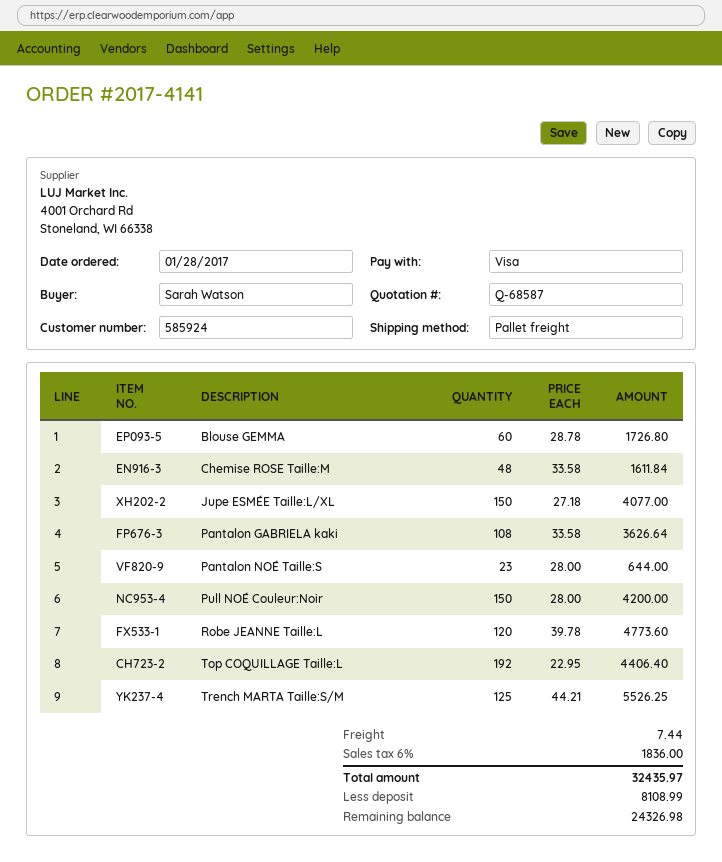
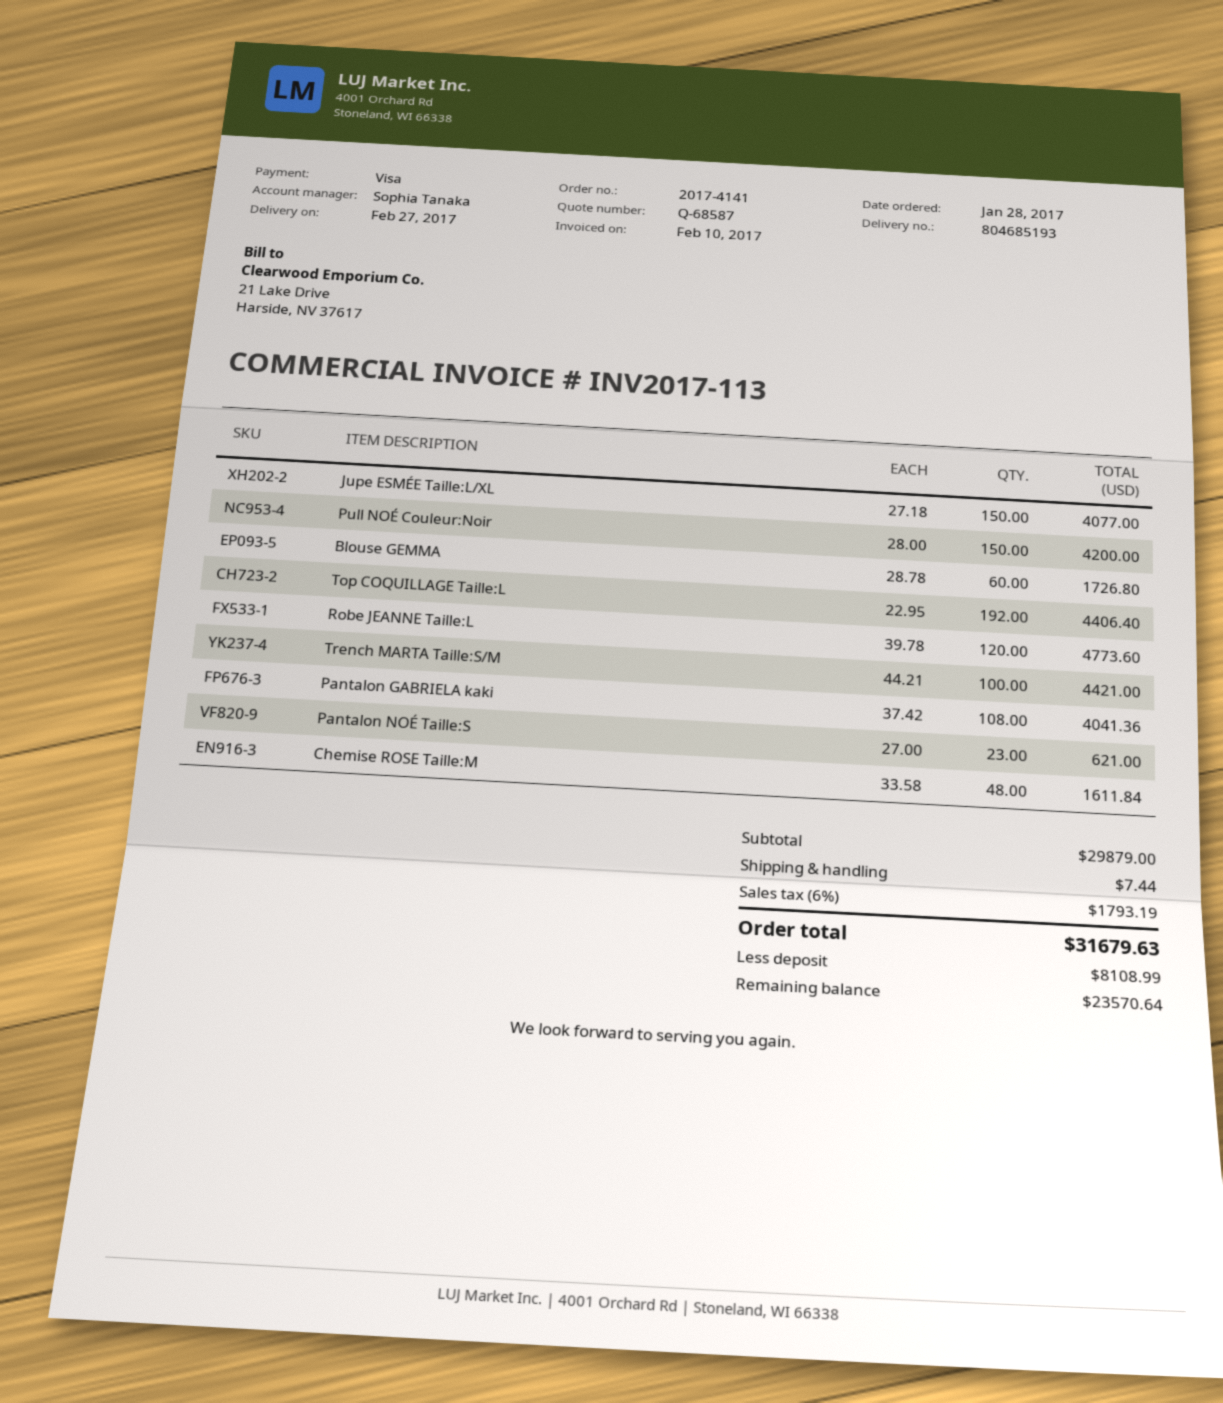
Pantalon GABRIELA kaki: 108 x 33.58 = 3626.64 -> 108 x 37.42 = 4041.36
Pantalon NOÉ Taille:S: 23 x 28.00 = 644.00 -> 23 x 27.00 = 621.00
Trench MARTA Taille:S/M: 125 x 44.21 = 5526.25 -> 100 x 44.21 = 4421.00
tax: 6% = 1836.00 -> 6% = 1793.19
total: 32435.97 -> 31679.63
balance: 24326.98 -> 23570.64

